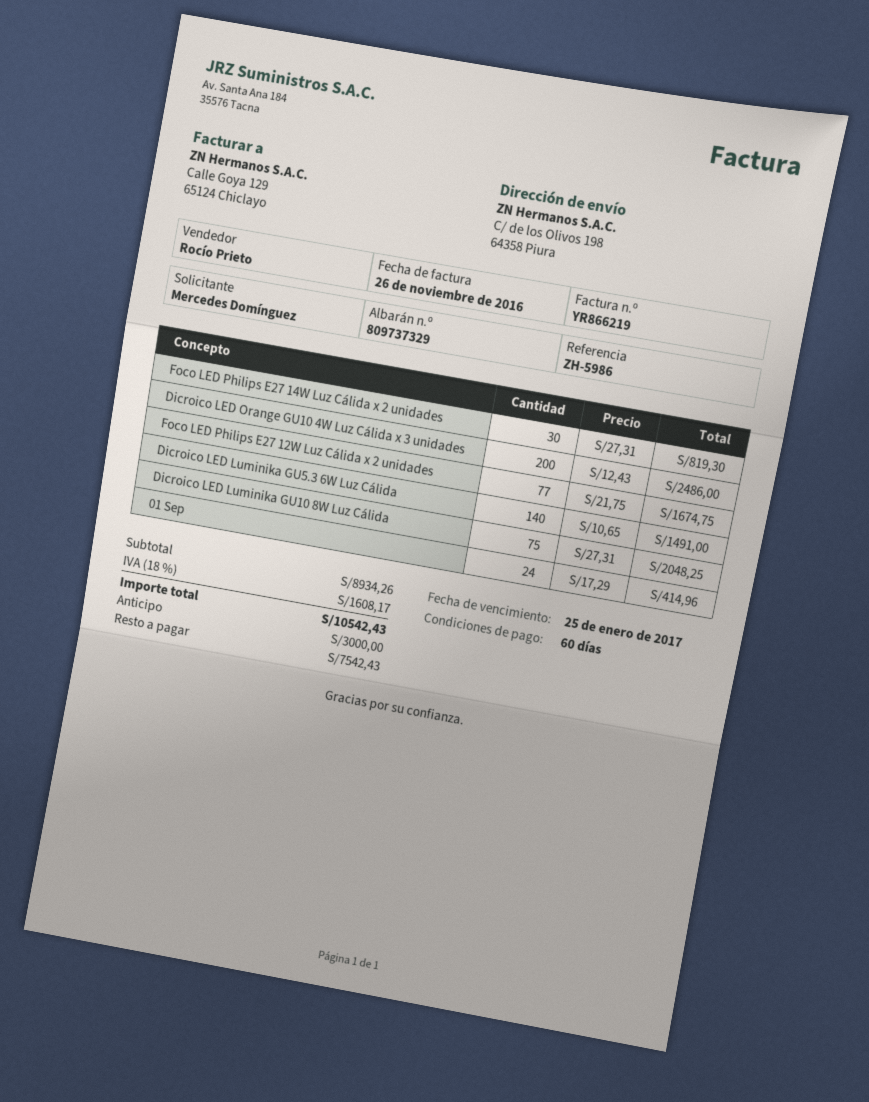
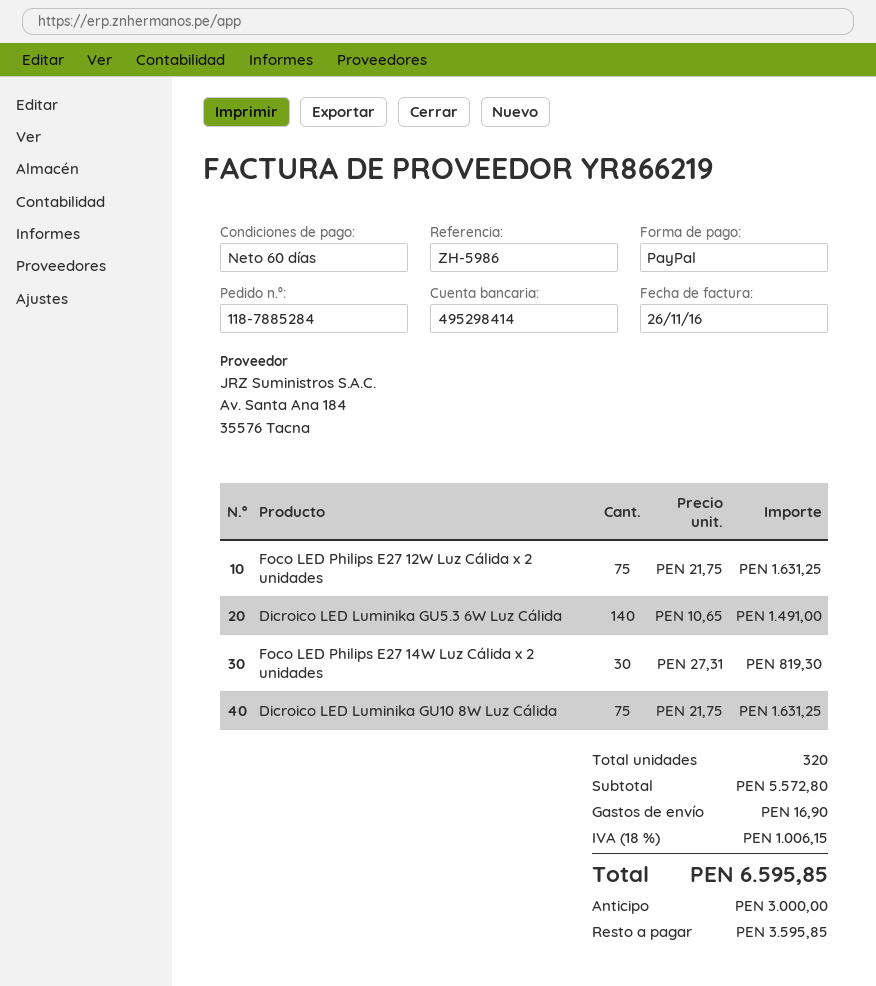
Dicroico LED Orange GU10 4W Luz Cálida x 3 unidades: 200 x 12.43 = 2486.00 -> none
Foco LED Philips E27 12W Luz Cálida x 2 unidades: 77 x 21.75 = 1674.75 -> 75 x 21.75 = 1631.25
Dicroico LED Luminika GU10 8W Luz Cálida: 75 x 27.31 = 2048.25 -> 75 x 21.75 = 1631.25
01 Sep: 24 x 17.29 = 414.96 -> none
subtotal: 8934.26 -> 5572.80
shipping: none -> 16.90
tax: 18% = 1608.17 -> 18% = 1006.15
total: 10542.43 -> 6595.85
balance: 7542.43 -> 3595.85

